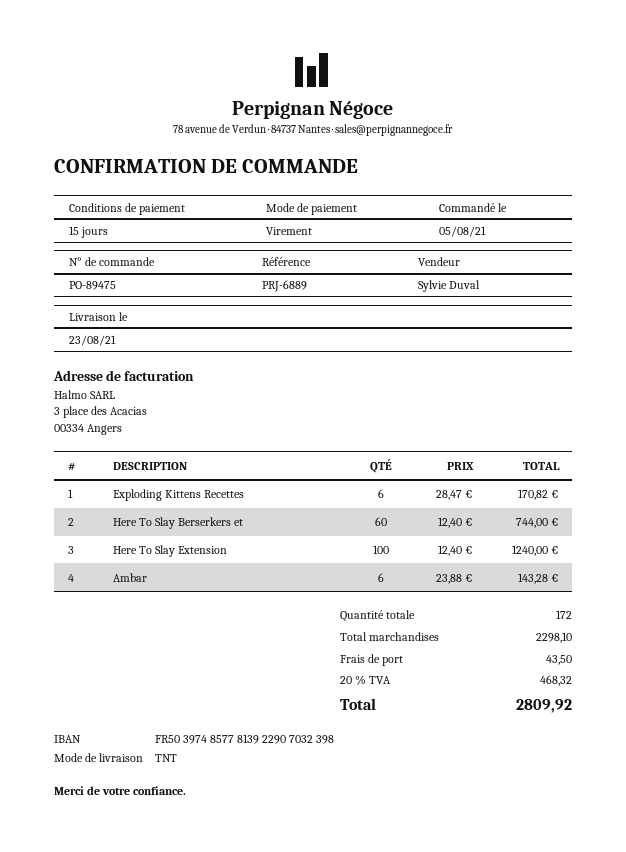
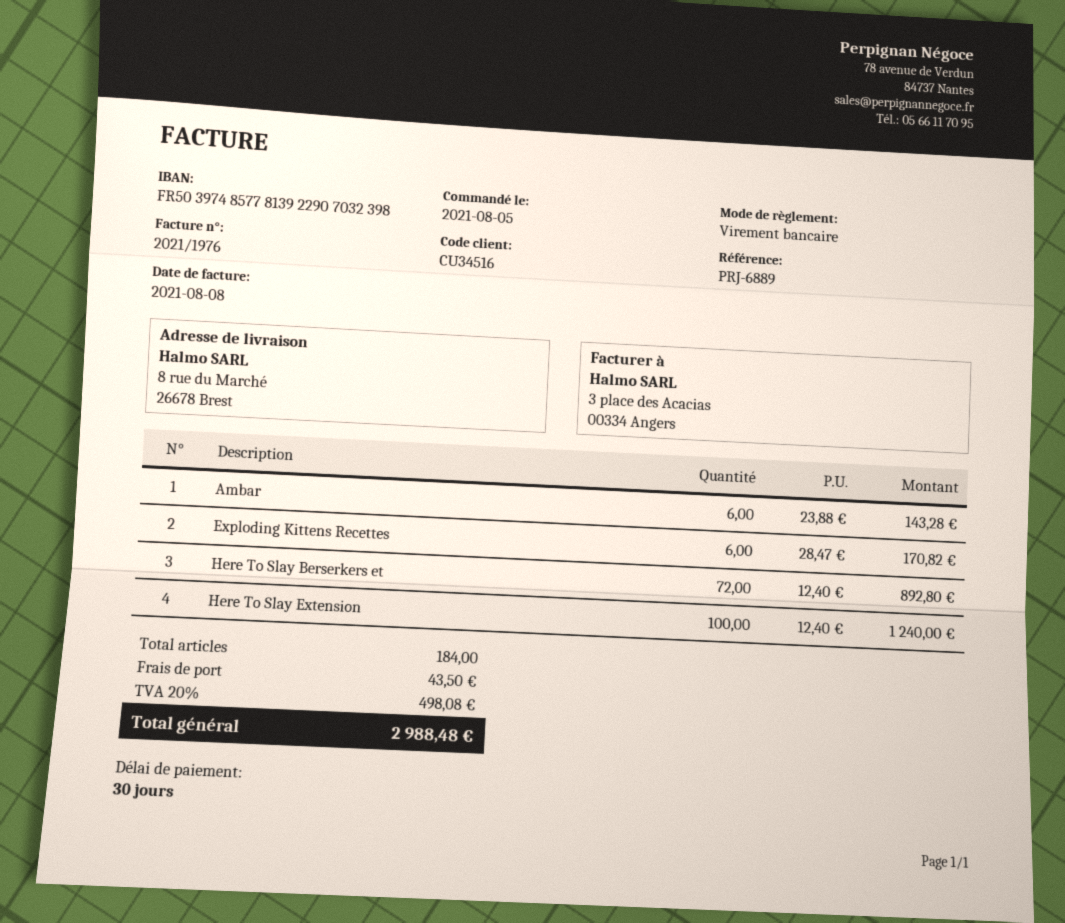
payment terms: 15 days -> 30 days
Here To Slay Berserkers et: 60 x 12.40 = 744.00 -> 72 x 12.40 = 892.80
total quantity: 172 -> 184
tax: 20% = 468.32 -> 20% = 498.08
total: 2809.92 -> 2988.48

